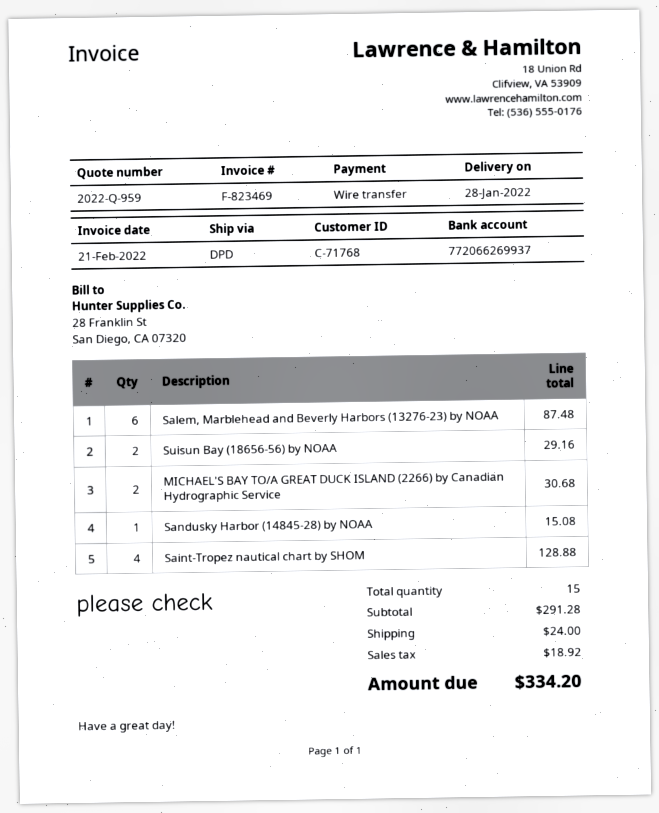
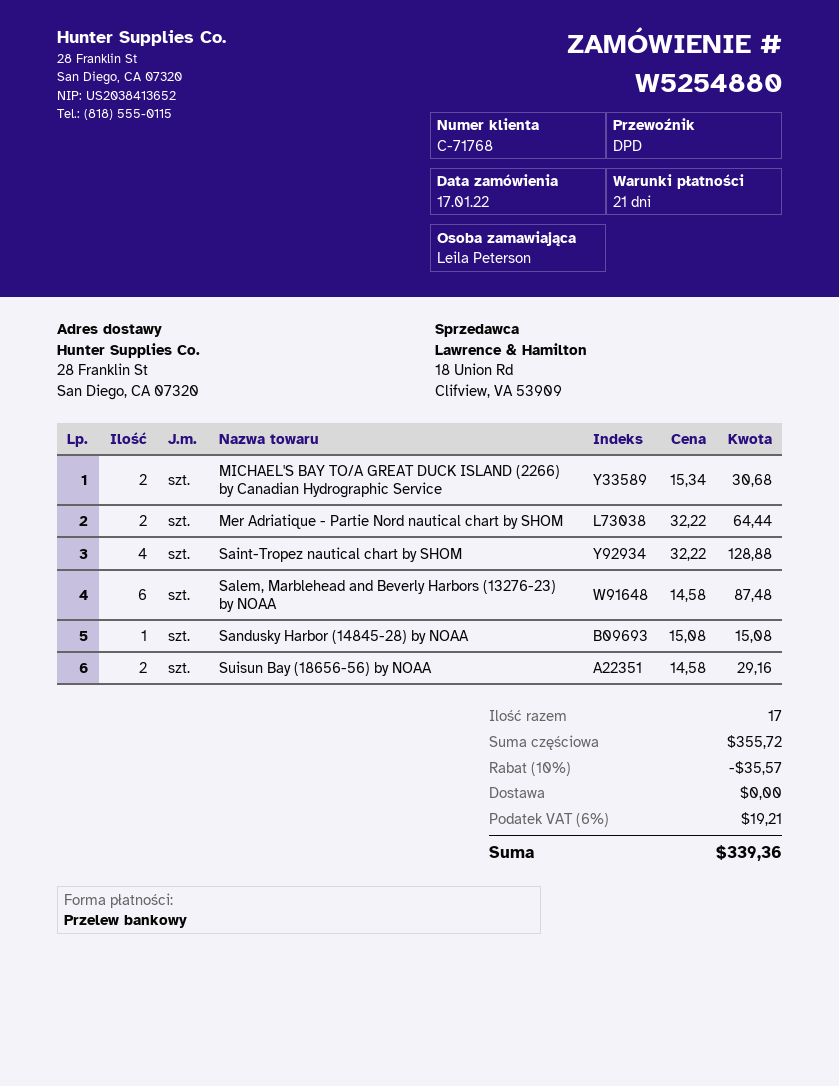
Mer Adriatique - Partie Nord nautical chart by SHOM: none -> 2 for 64.44
total quantity: 15 -> 17
subtotal: 291.28 -> 355.72
discount: none -> 10% = 35.57
shipping: 24.00 -> 0.00
tax: 18.92 -> 19.21
total: 334.20 -> 339.36

